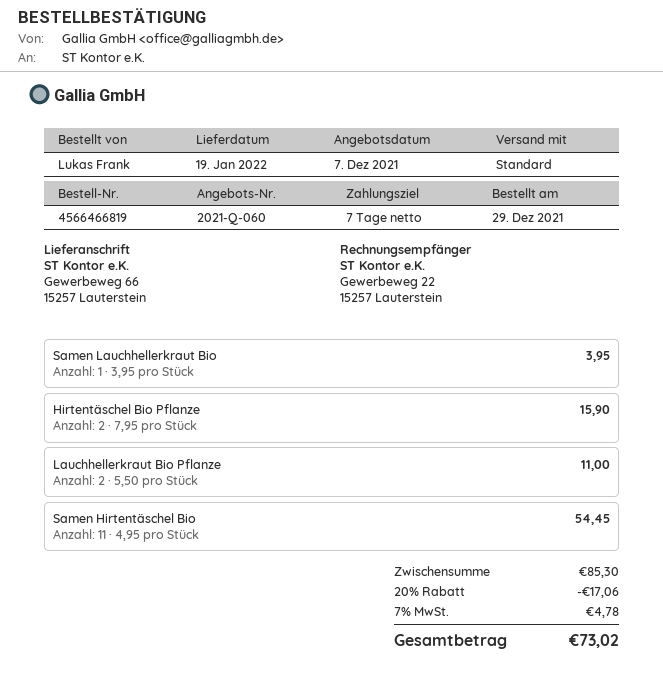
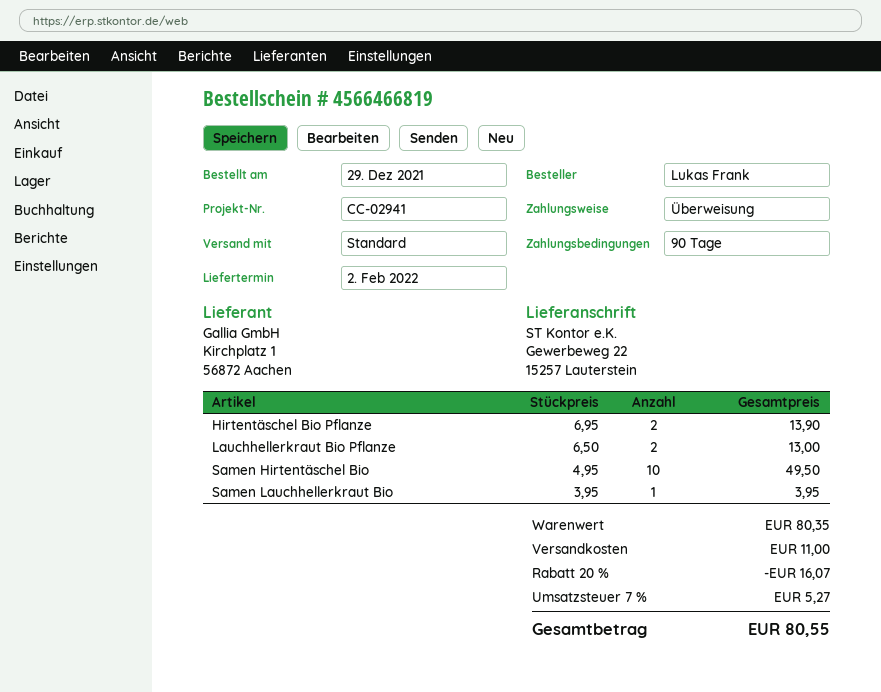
delivery date: 2022-01-19 -> 2022-02-02
payment terms: 7 days -> 90 days
ship to: Gewerbeweg 66, 15257 Lauterstein -> Gewerbeweg 22, 15257 Lauterstein
Hirtentäschel Bio Pflanze: 2 x 7.95 = 15.90 -> 2 x 6.95 = 13.90
Lauchhellerkraut Bio Pflanze: 2 x 5.50 = 11.00 -> 2 x 6.50 = 13.00
Samen Hirtentäschel Bio: 11 x 4.95 = 54.45 -> 10 x 4.95 = 49.50
subtotal: 85.30 -> 80.35
discount: 20% = 17.06 -> 20% = 16.07
shipping: none -> 11.00
tax: 7% = 4.78 -> 7% = 5.27
total: 73.02 -> 80.55

